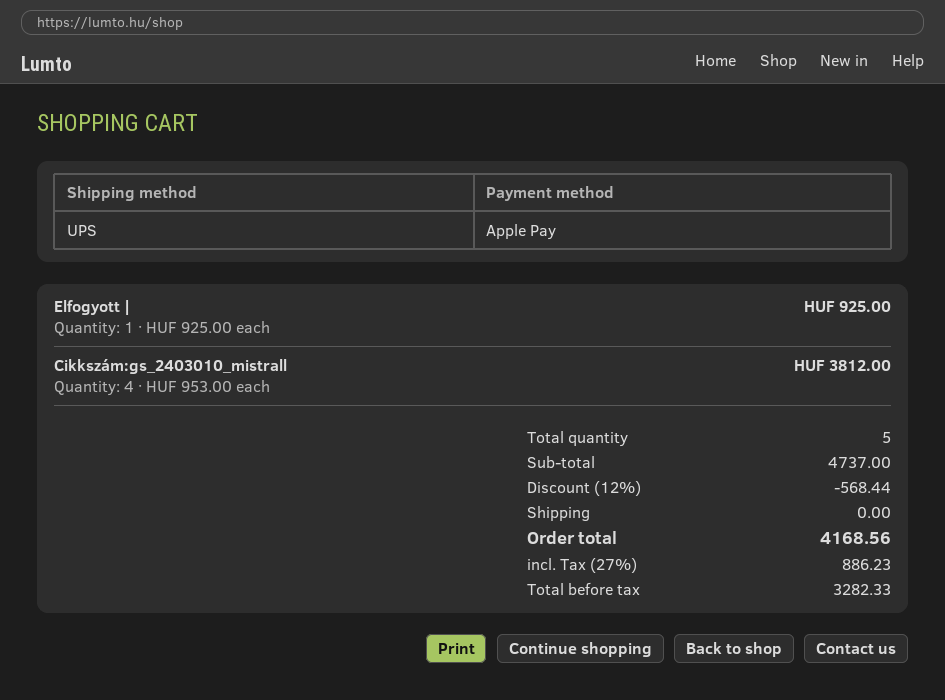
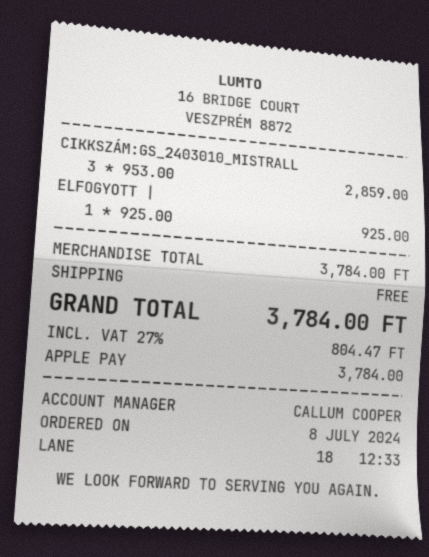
Cikkszám:gs_2403010_mistrall: 4 x 953.00 = 3812.00 -> 3 x 953.00 = 2859.00
subtotal: 4737.00 -> 3784.00
discount: 12% = 568.44 -> none
tax: 27% = 886.23 -> 27% = 804.47
total: 4168.56 -> 3784.00

